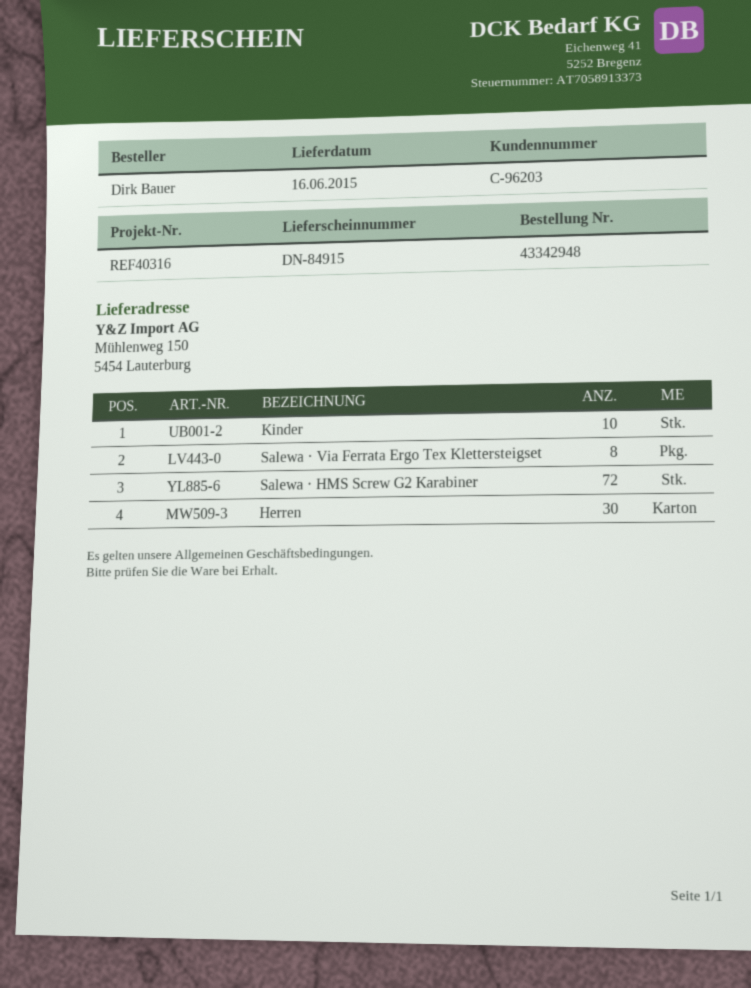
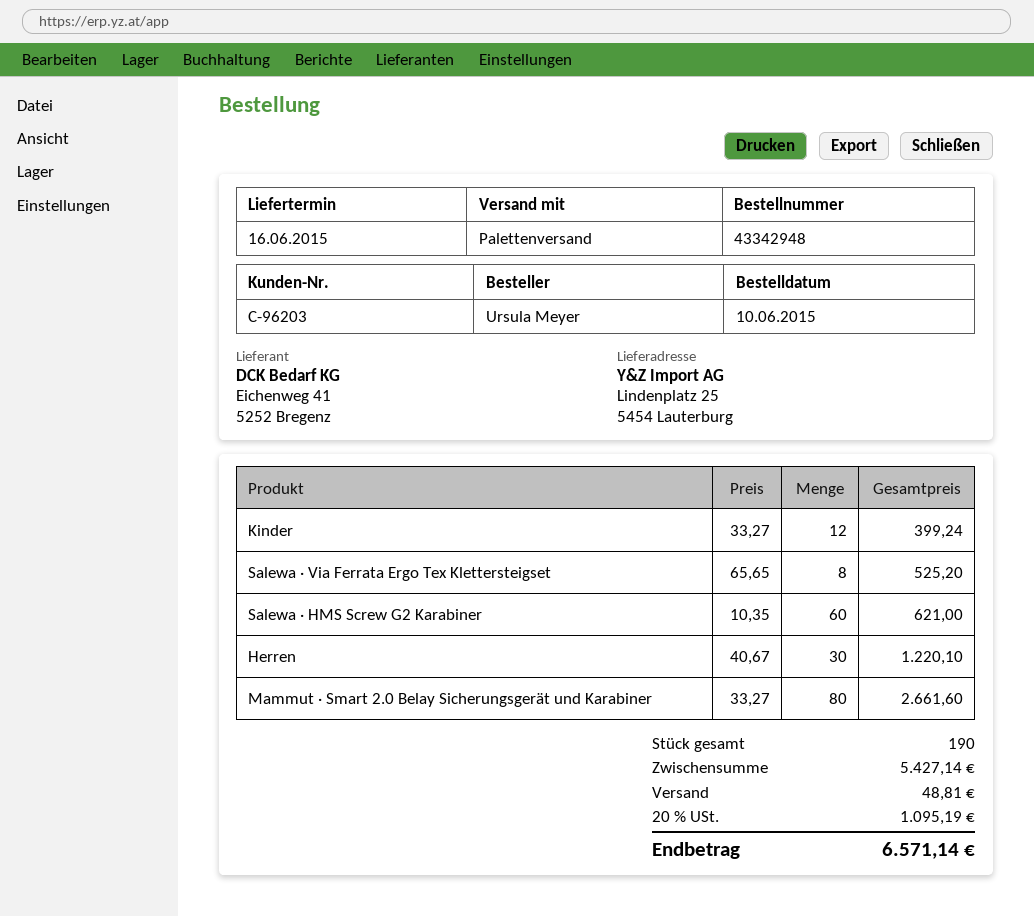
ordered by: Dirk Bauer -> Ursula Meyer
ship to: Mühlenweg 150, 5454 Lauterburg -> Lindenplatz 25, 5454 Lauterburg
Kinder: 10 -> 12
Salewa · HMS Screw G2 Karabiner: 72 -> 60
Mammut · Smart 2.0 Belay Sicherungsgerät und Karabiner: none -> 80

